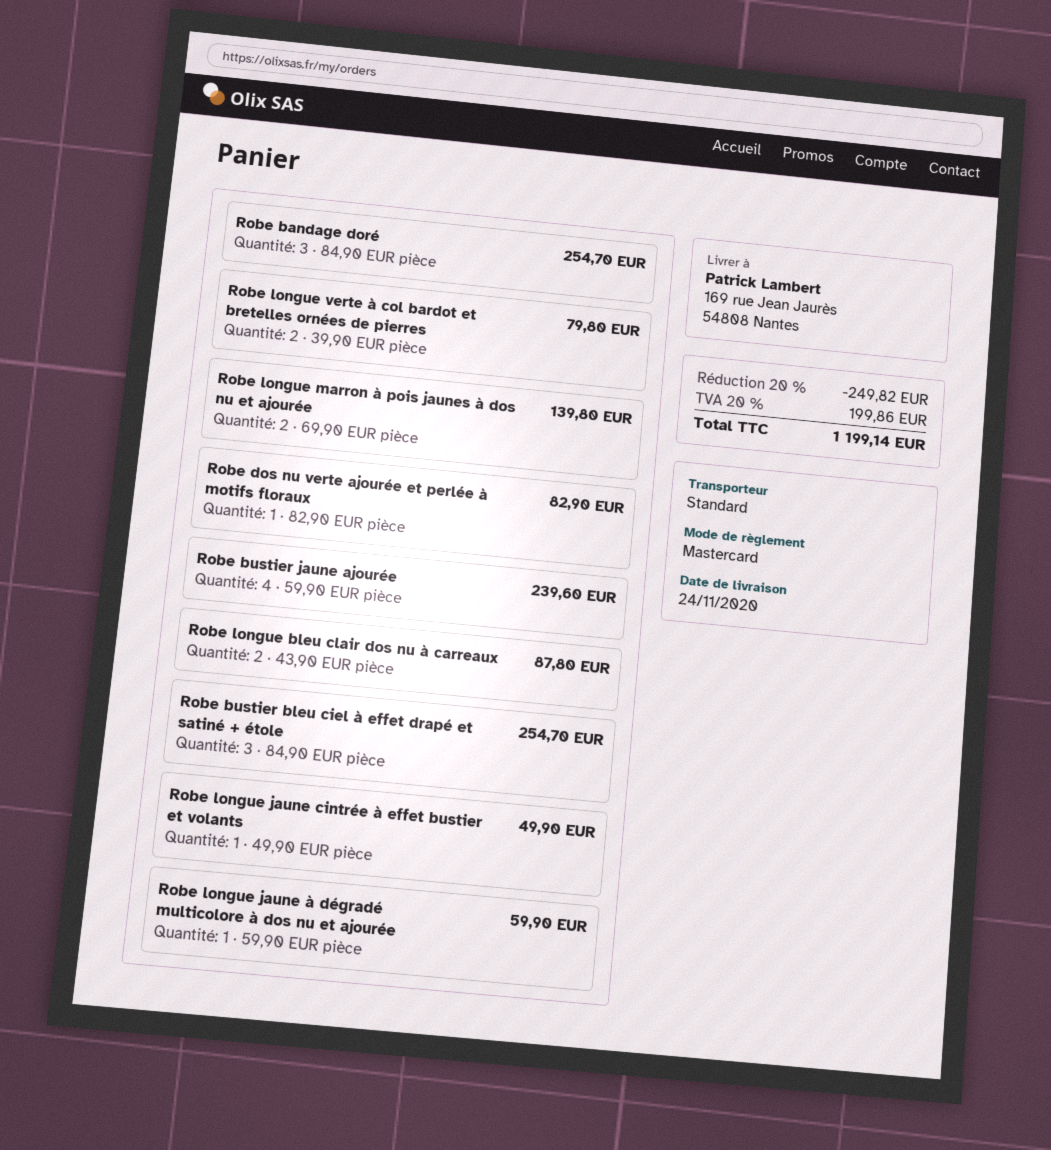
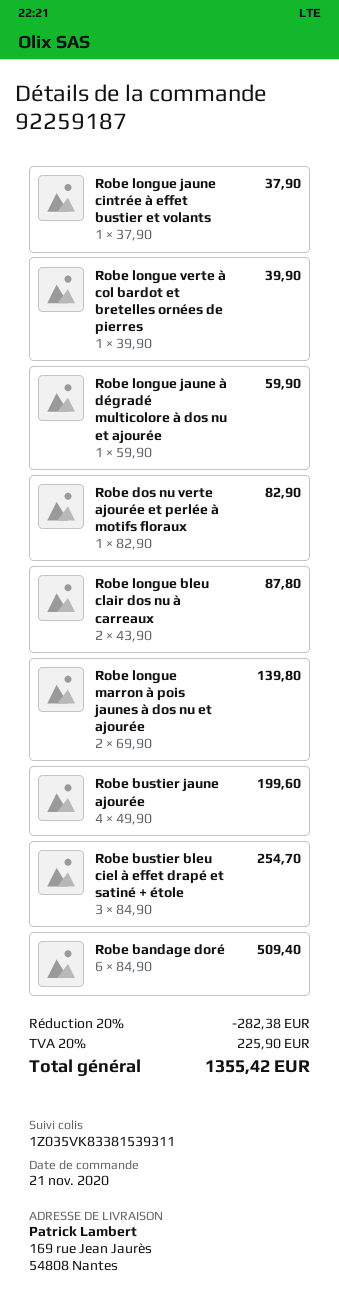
Robe bandage doré: 3 x 84.90 = 254.70 -> 6 x 84.90 = 509.40
Robe longue verte à col bardot et bretelles ornées de pierres: 2 x 39.90 = 79.80 -> 1 x 39.90 = 39.90
Robe bustier jaune ajourée: 4 x 59.90 = 239.60 -> 4 x 49.90 = 199.60
Robe longue jaune cintrée à effet bustier et volants: 1 x 49.90 = 49.90 -> 1 x 37.90 = 37.90
discount: 20% = 249.82 -> 20% = 282.38
tax: 20% = 199.86 -> 20% = 225.90
total: 1199.14 -> 1355.42

